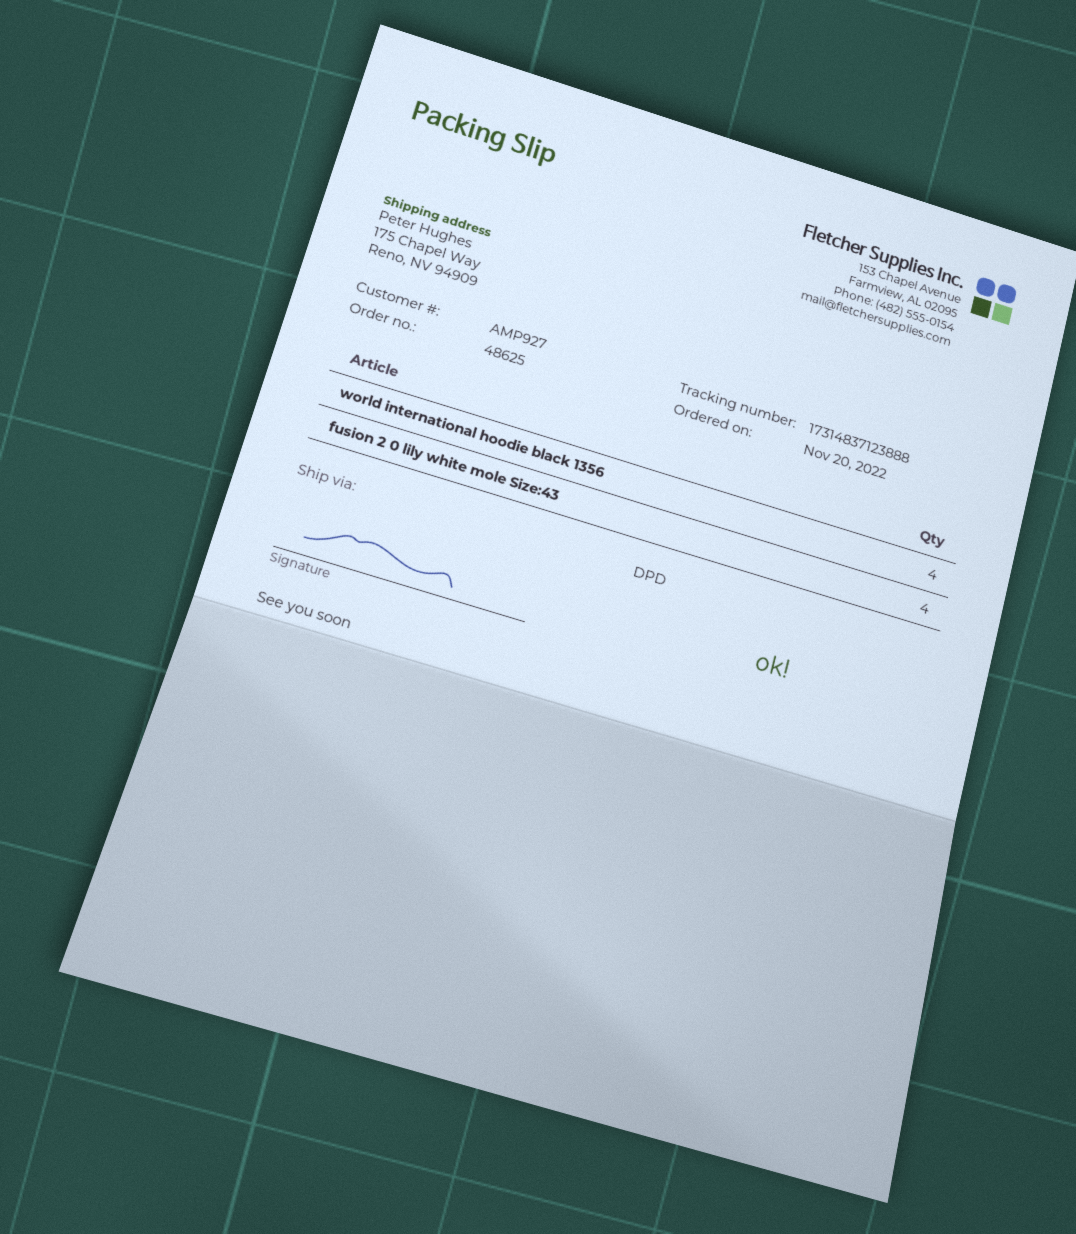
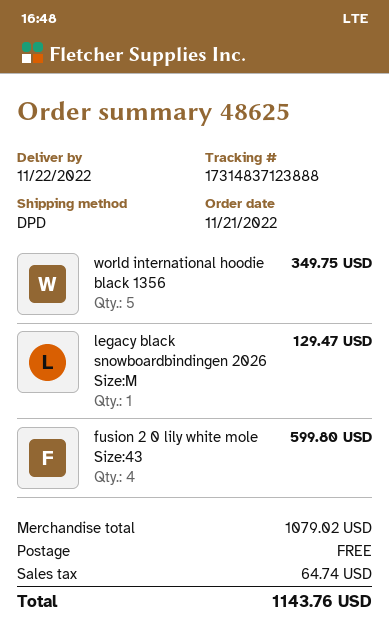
order date: 2022-11-20 -> 2022-11-21
world international hoodie black 1356: 4 -> 5
legacy black snowboardbindingen 2026 Size:M: none -> 1

